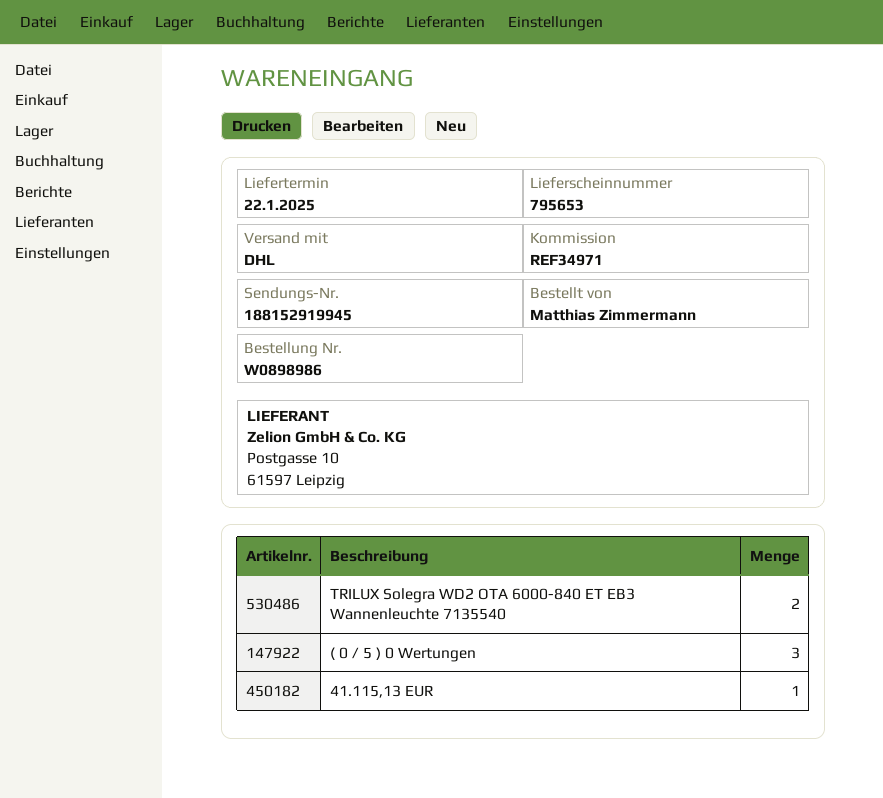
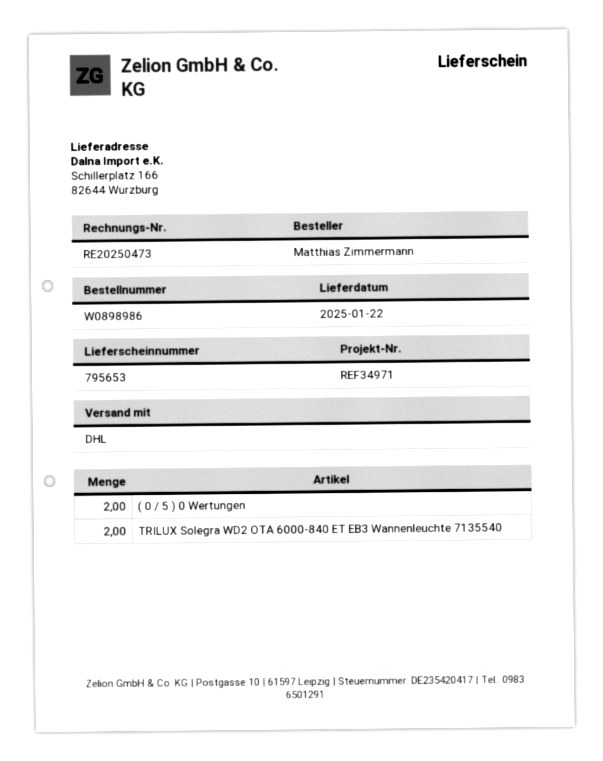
( 0 / 5 ) 0 Wertungen: 3 -> 2
41.115,13 EUR: 1 -> none

